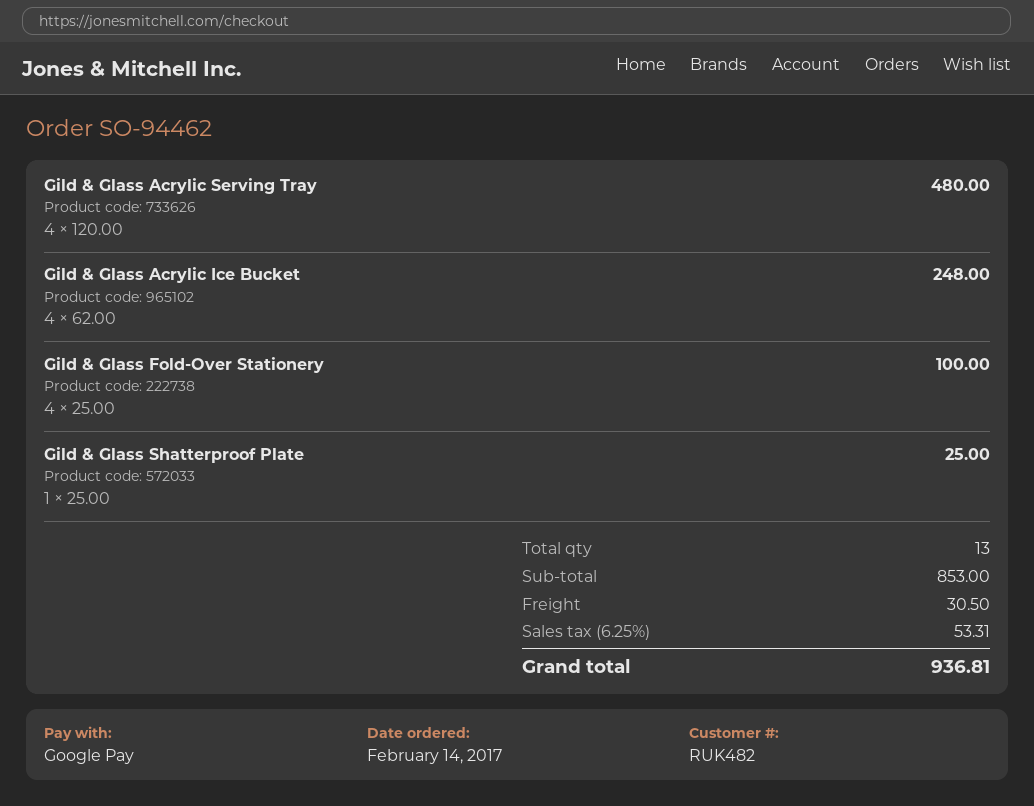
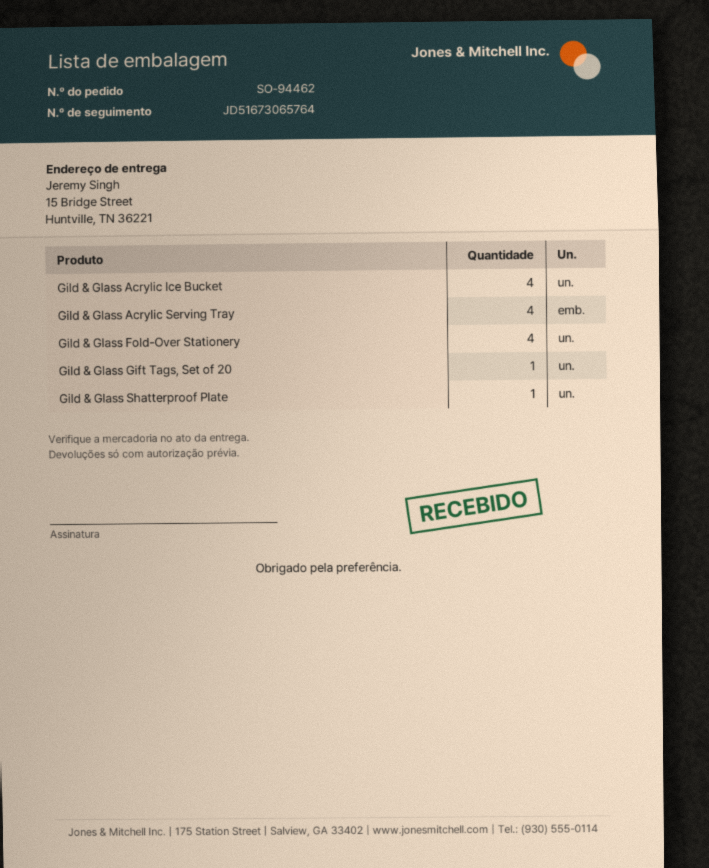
Gild & Glass Gift Tags, Set of 20: none -> 1

